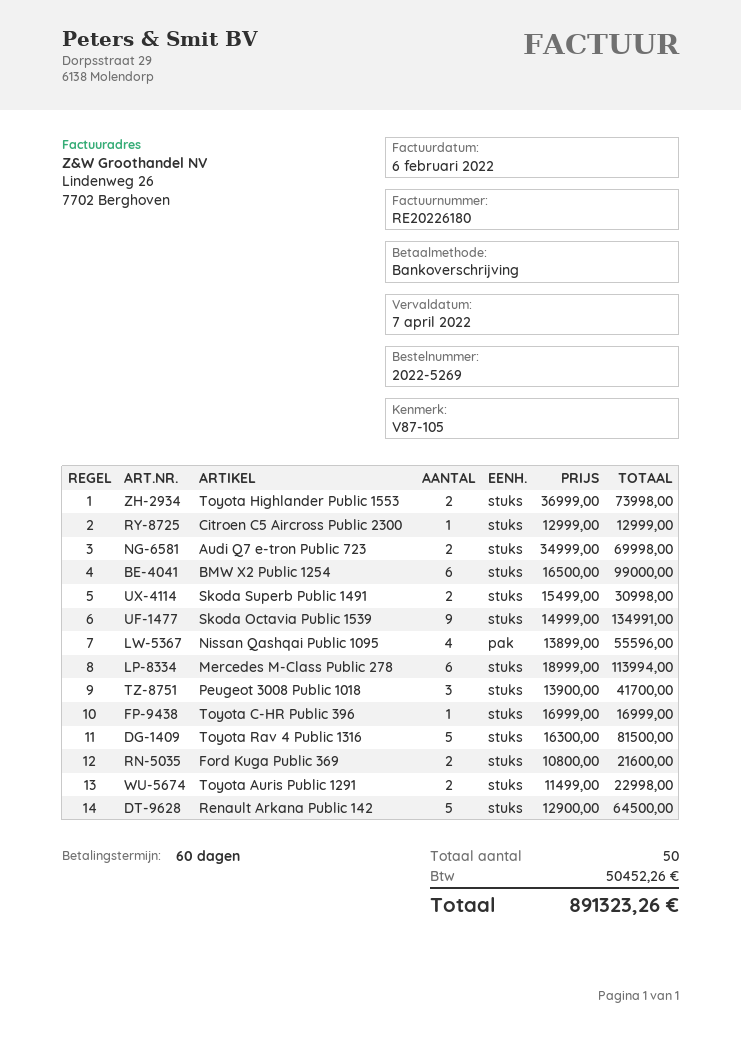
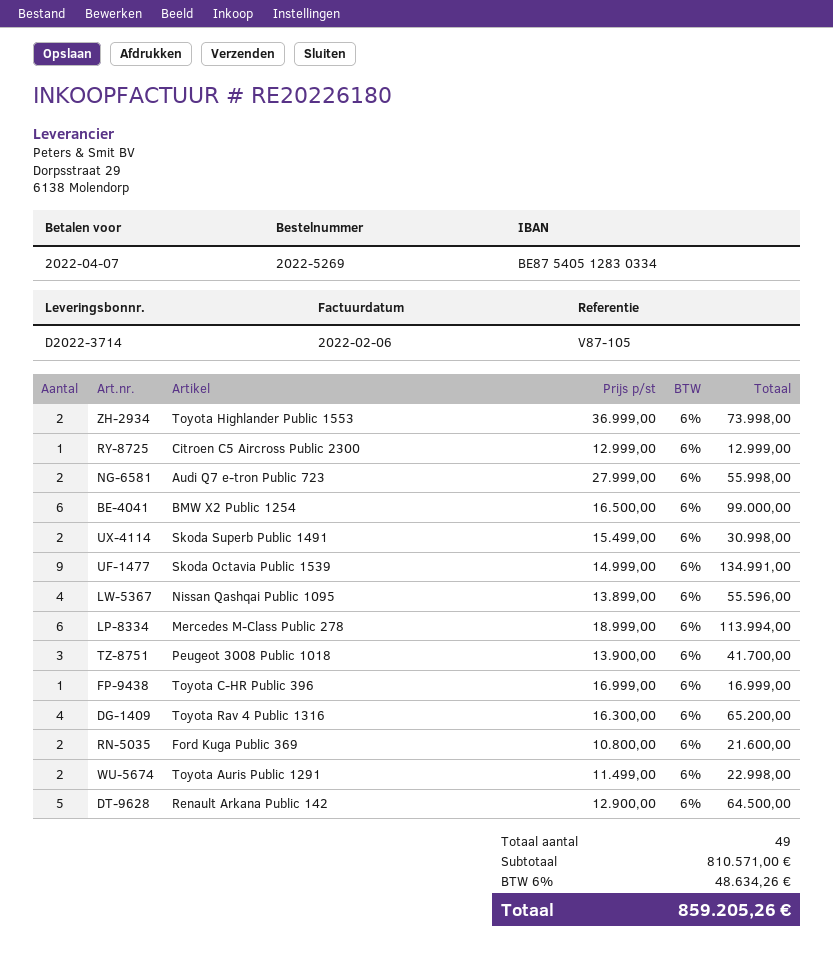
Audi Q7 e-tron Public 723: 2 x 34999.00 = 69998.00 -> 2 x 27999.00 = 55998.00
Toyota Rav 4 Public 1316: 5 x 16300.00 = 81500.00 -> 4 x 16300.00 = 65200.00
total quantity: 50 -> 49
tax: 50452.26 -> 48634.26
total: 891323.26 -> 859205.26

